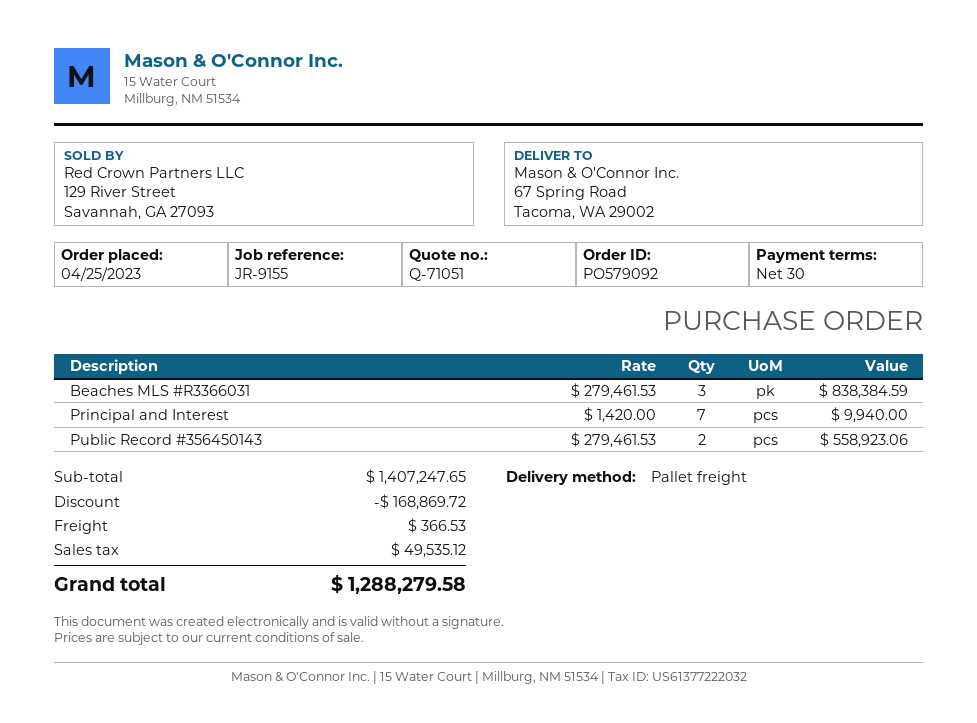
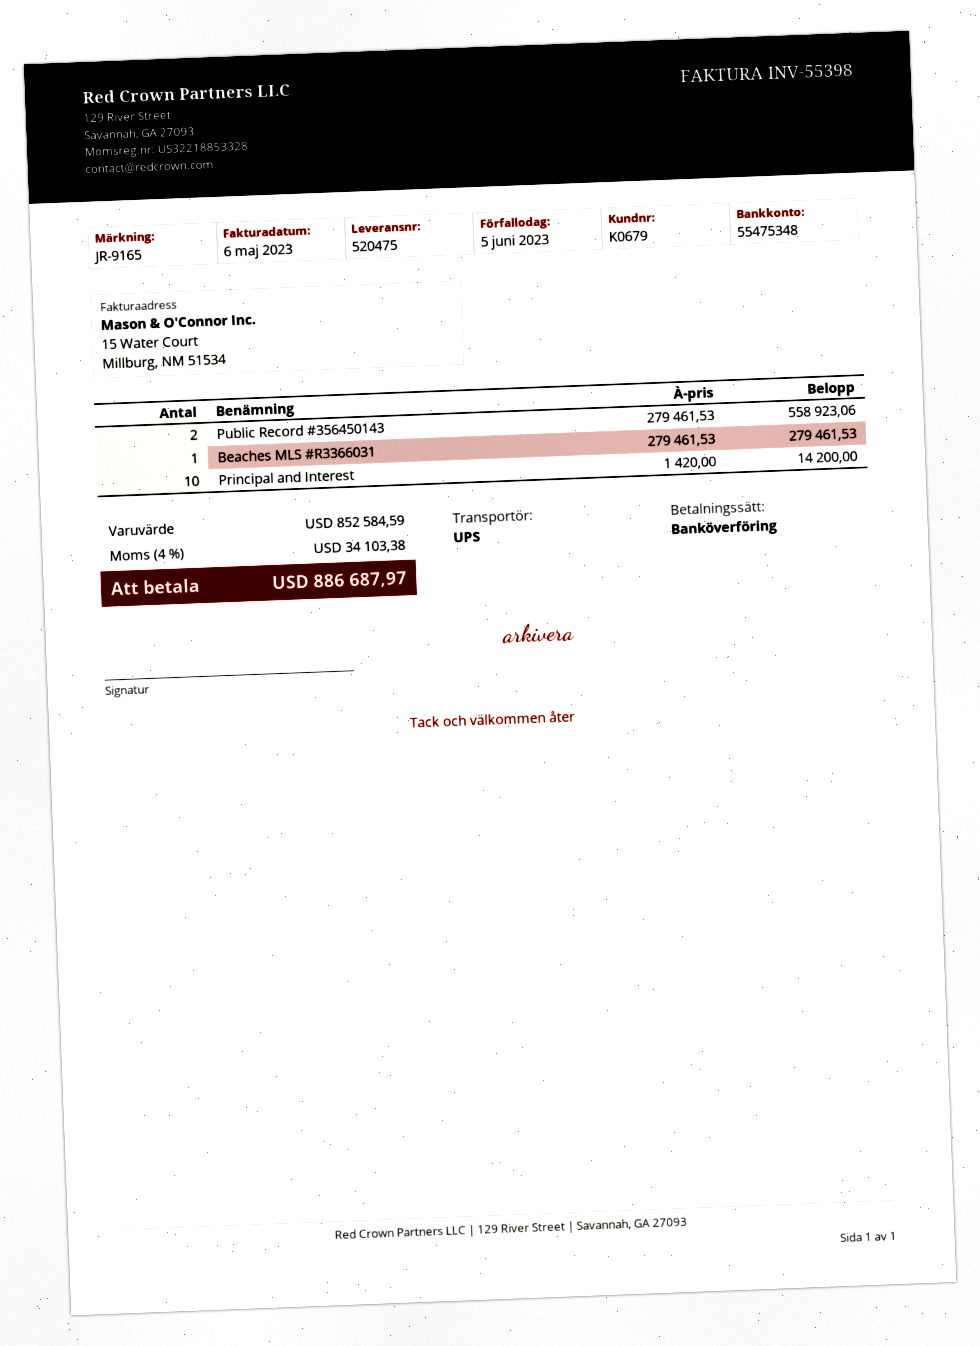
reference: JR-9155 -> JR-9165
shipping method: pallet freight -> UPS
Beaches MLS #R3366031: 3 x 279461.53 = 838384.59 -> 1 x 279461.53 = 279461.53
Principal and Interest: 7 x 1420.00 = 9940.00 -> 10 x 1420.00 = 14200.00
subtotal: 1407247.65 -> 852584.59
discount: 168869.72 -> none
shipping: 366.53 -> none
tax: 49535.12 -> 34103.38
total: 1288279.58 -> 886687.97

